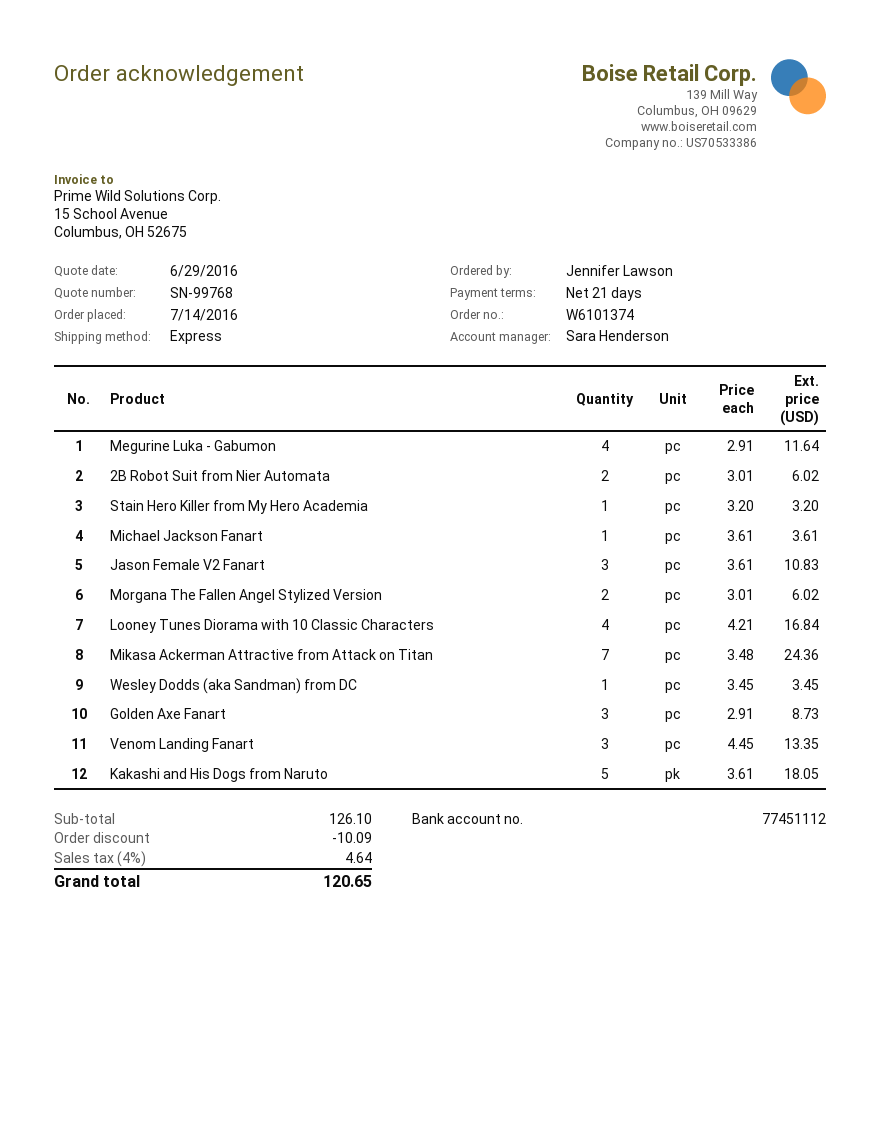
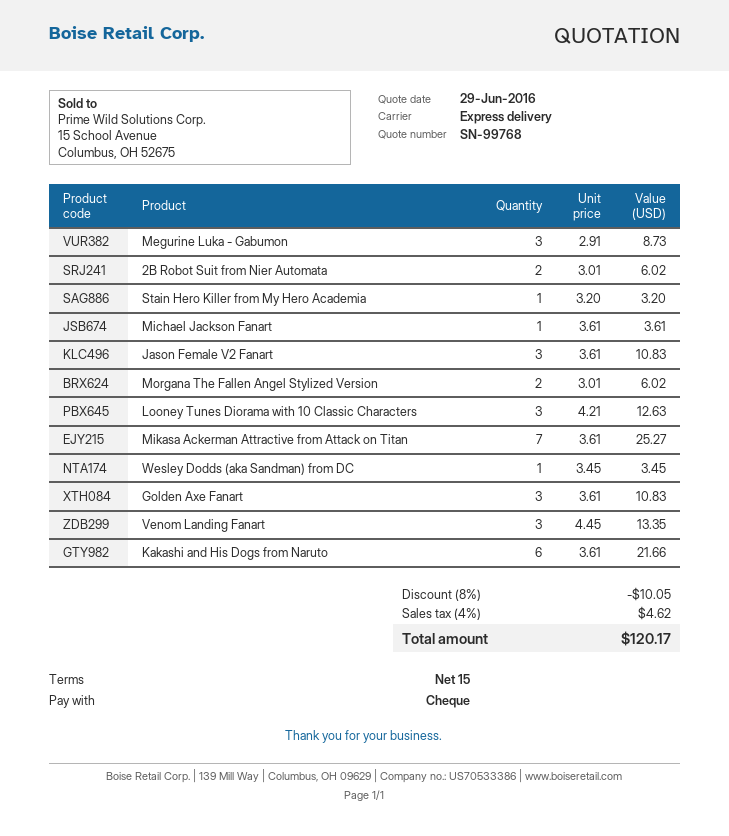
payment terms: 21 days -> 15 days
Megurine Luka - Gabumon: 4 x 2.91 = 11.64 -> 3 x 2.91 = 8.73
Looney Tunes Diorama with 10 Classic Characters: 4 x 4.21 = 16.84 -> 3 x 4.21 = 12.63
Mikasa Ackerman Attractive from Attack on Titan: 7 x 3.48 = 24.36 -> 7 x 3.61 = 25.27
Golden Axe Fanart: 3 x 2.91 = 8.73 -> 3 x 3.61 = 10.83
Kakashi and His Dogs from Naruto: 5 x 3.61 = 18.05 -> 6 x 3.61 = 21.66
discount: 10.09 -> 10.05
tax: 4% = 4.64 -> 4% = 4.62
total: 120.65 -> 120.17

